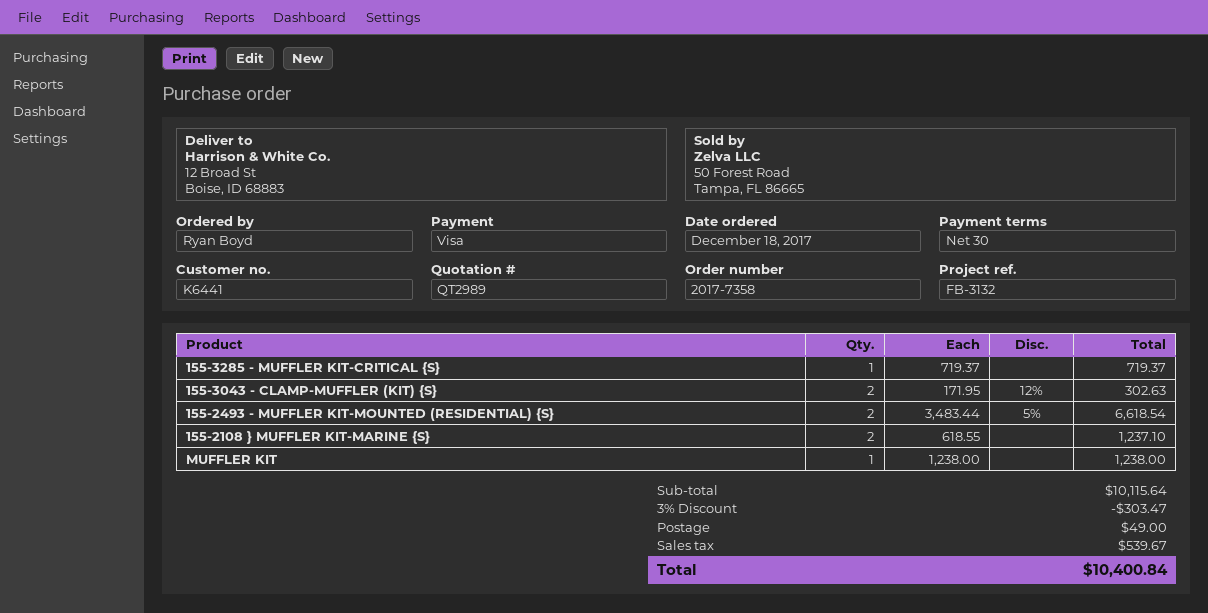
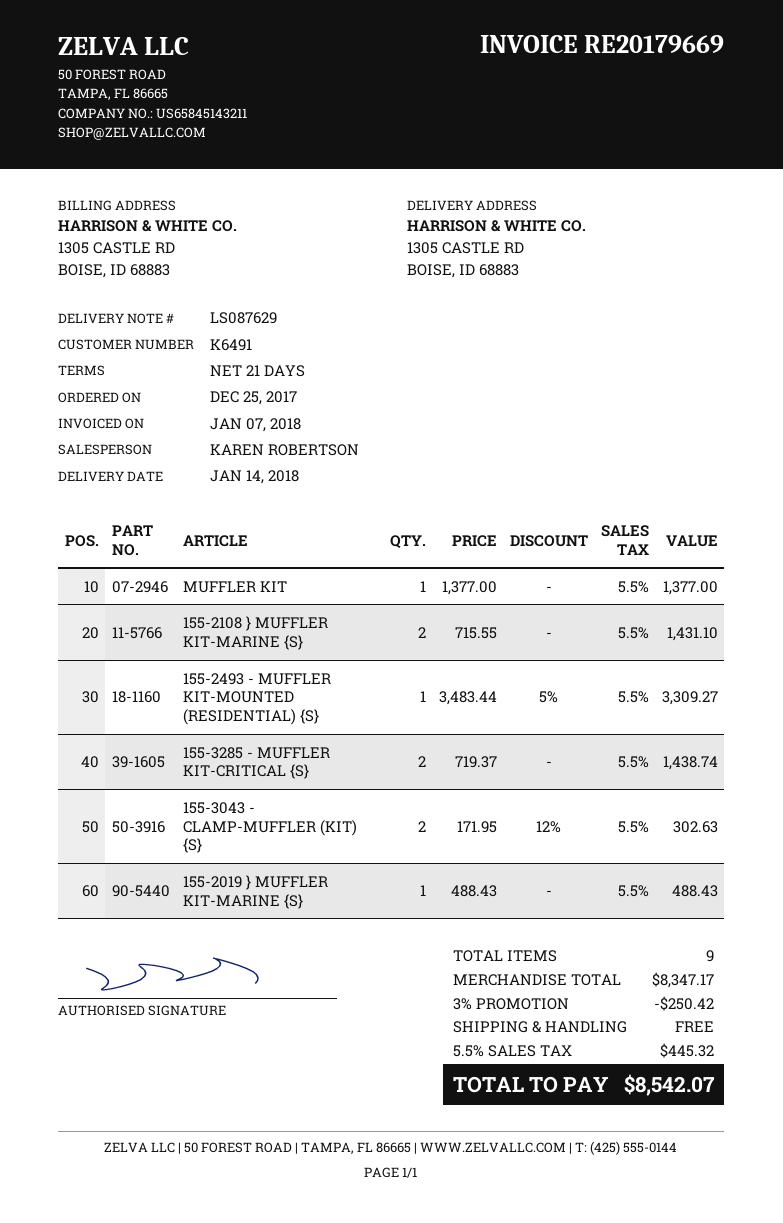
order date: 2017-12-18 -> 2017-12-25
payment terms: 30 days -> 21 days
customer number: K6441 -> K6491
ship to: 12 Broad St, Boise, ID 68883 -> 1305 CASTLE RD, BOISE, ID 68883
155-3285 - MUFFLER KIT-CRITICAL {S}: 1 x 719.37 = 719.37 -> 2 x 719.37 = 1438.74
155-2493 - MUFFLER KIT-MOUNTED (RESIDENTIAL) {S}: 2 x 3483.44 - 5% = 6618.54 -> 1 x 3483.44 - 5% = 3309.27
155-2108 } MUFFLER KIT-MARINE {S}: 2 x 618.55 = 1237.10 -> 2 x 715.55 = 1431.10
MUFFLER KIT: 1 x 1238.00 = 1238.00 -> 1 x 1377.00 = 1377.00
155-2019 } MUFFLER KIT-MARINE {S}: none -> 1 x 488.43 = 488.43
subtotal: 10115.64 -> 8347.17
discount: 3% = 303.47 -> 3% = 250.42
shipping: 49.00 -> 0.00
tax: 539.67 -> 445.32
total: 10400.84 -> 8542.07

